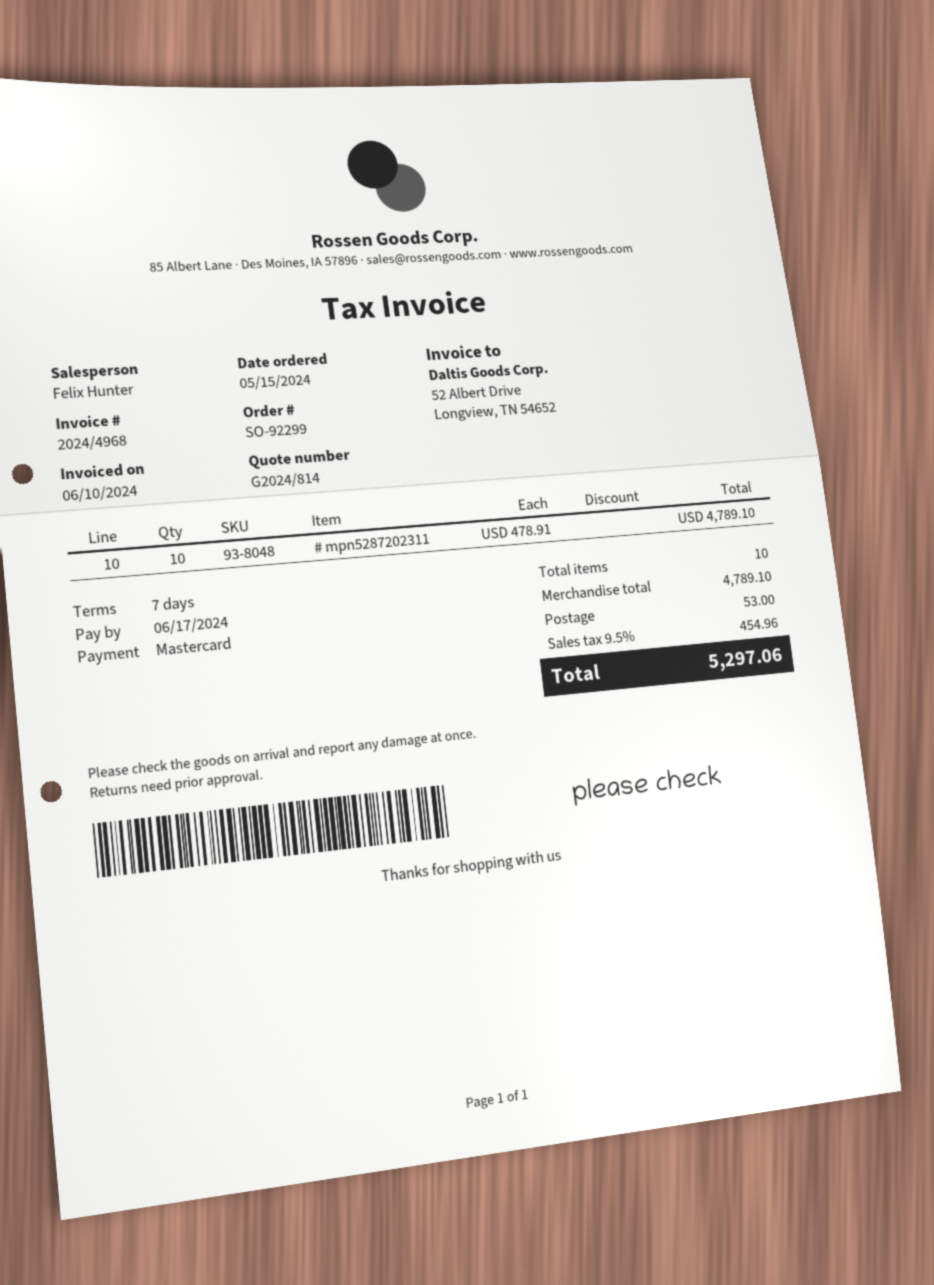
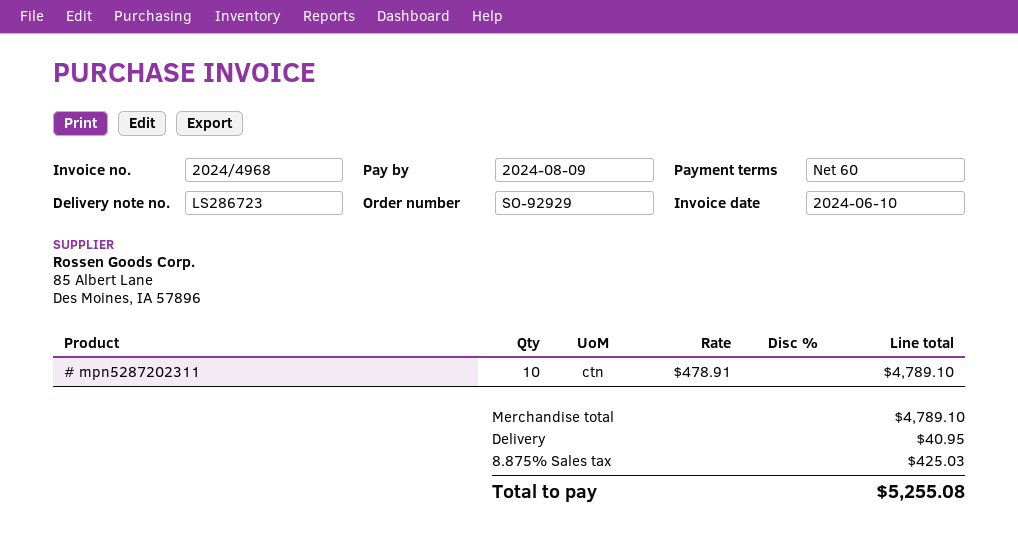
order number: SO-92299 -> SO-92929
payment terms: 7 days -> 60 days
due date: 2024-06-17 -> 2024-08-09
shipping: 53.00 -> 40.95
tax: 9.5% = 454.96 -> 8.875% = 425.03
total: 5297.06 -> 5255.08

